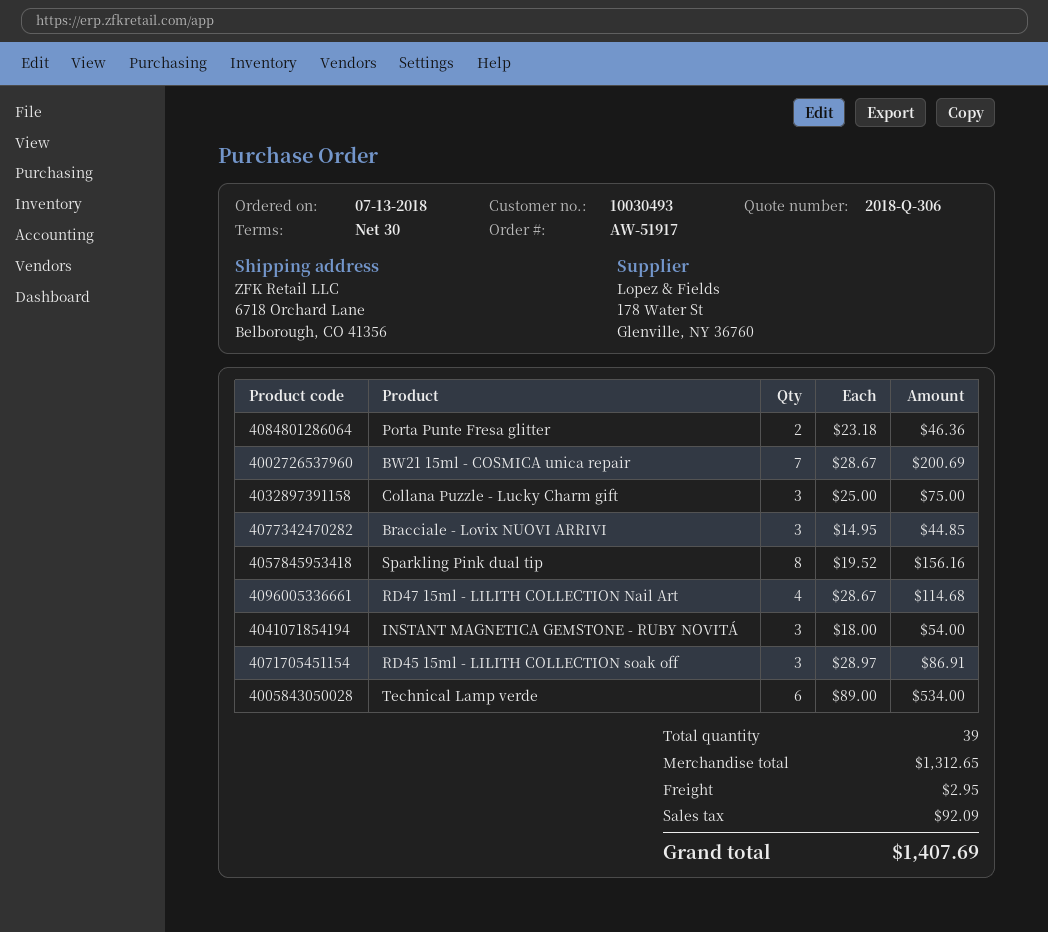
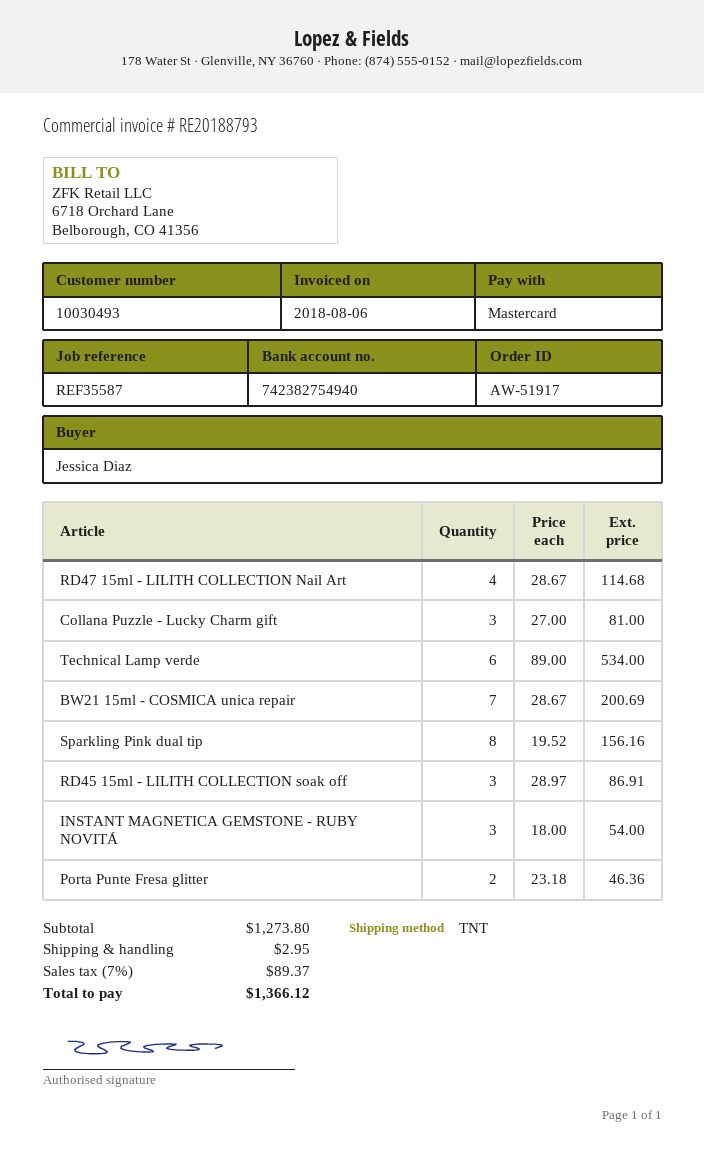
Collana Puzzle - Lucky Charm gift: 3 x 25.00 = 75.00 -> 3 x 27.00 = 81.00
Bracciale - Lovix NUOVI ARRIVI: 3 x 14.95 = 44.85 -> none
subtotal: 1312.65 -> 1273.80
tax: 92.09 -> 89.37
total: 1407.69 -> 1366.12

